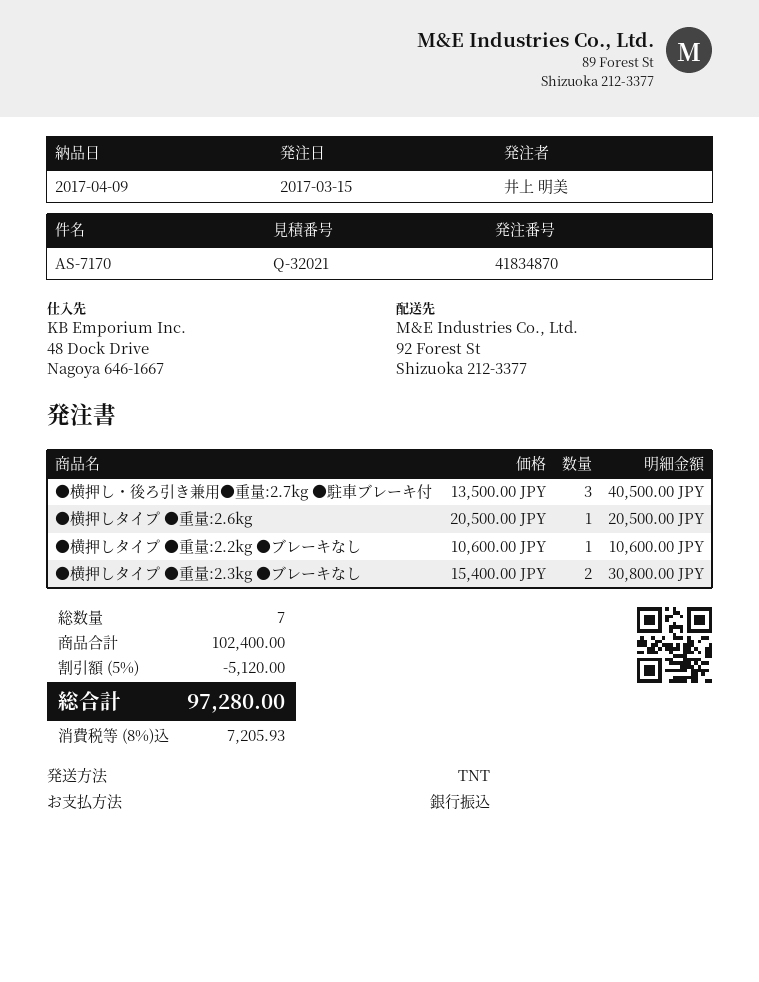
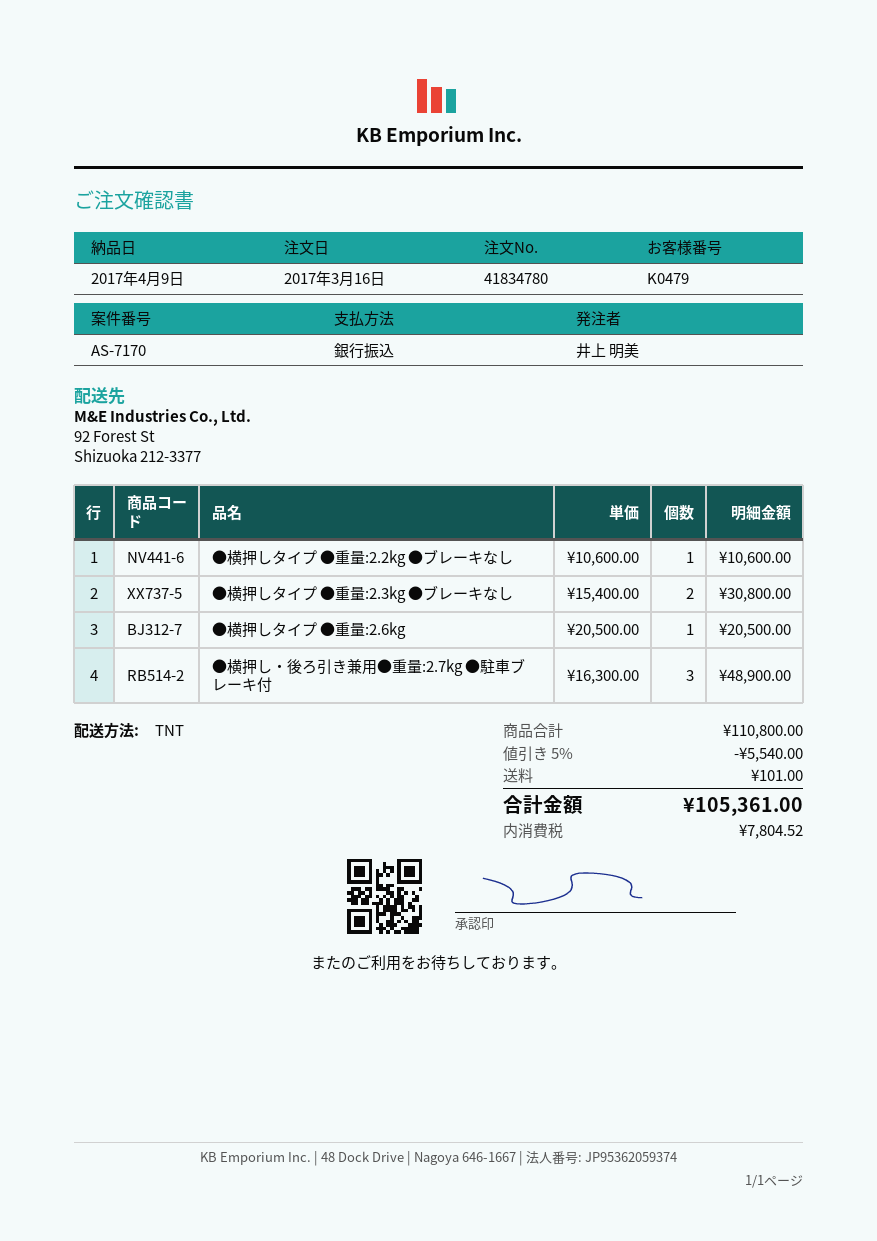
order number: 41834870 -> 41834780
order date: 2017-03-15 -> 2017-03-16
●横押し・後ろ引き兼用●重量:2.7kg ●駐車ブレーキ付: 3 x 13500.00 = 40500.00 -> 3 x 16300.00 = 48900.00
subtotal: 102400.00 -> 110800.00
discount: 5% = 5120.00 -> 5% = 5540.00
shipping: none -> 101.00
tax: 7205.93 -> 7804.52
total: 97280.00 -> 105361.00

